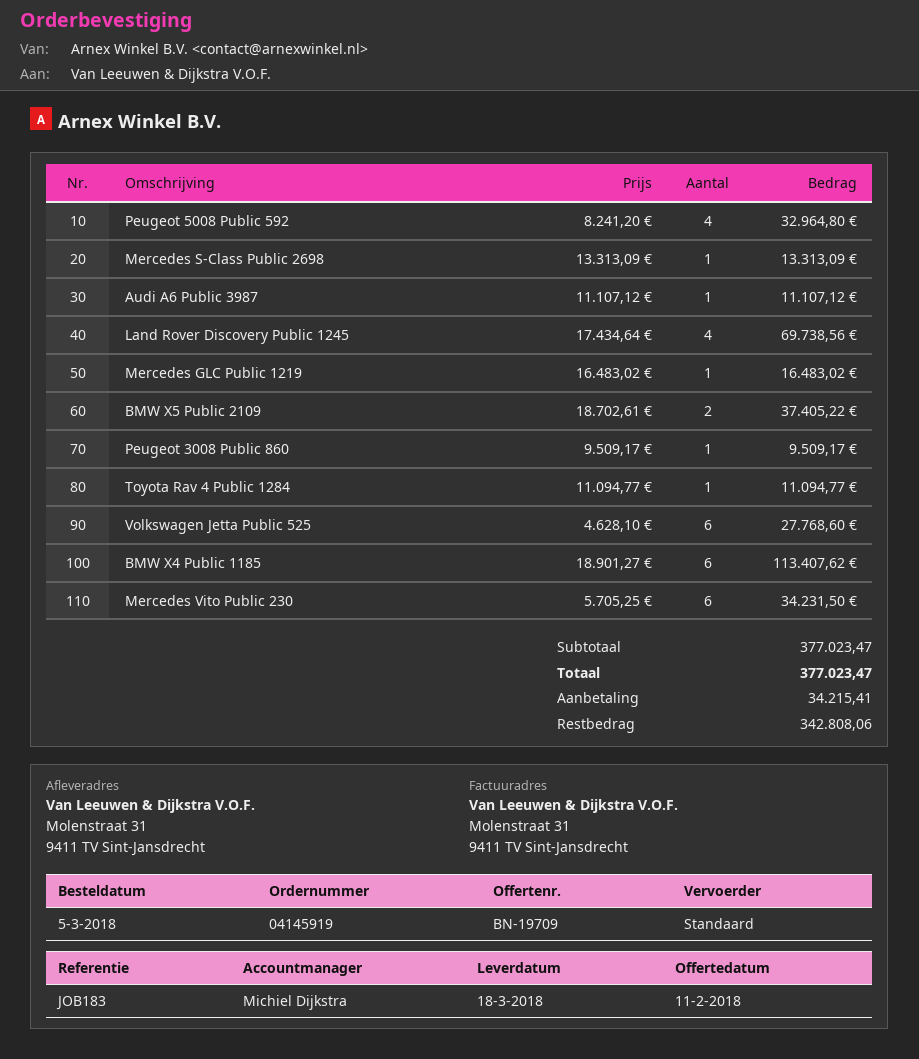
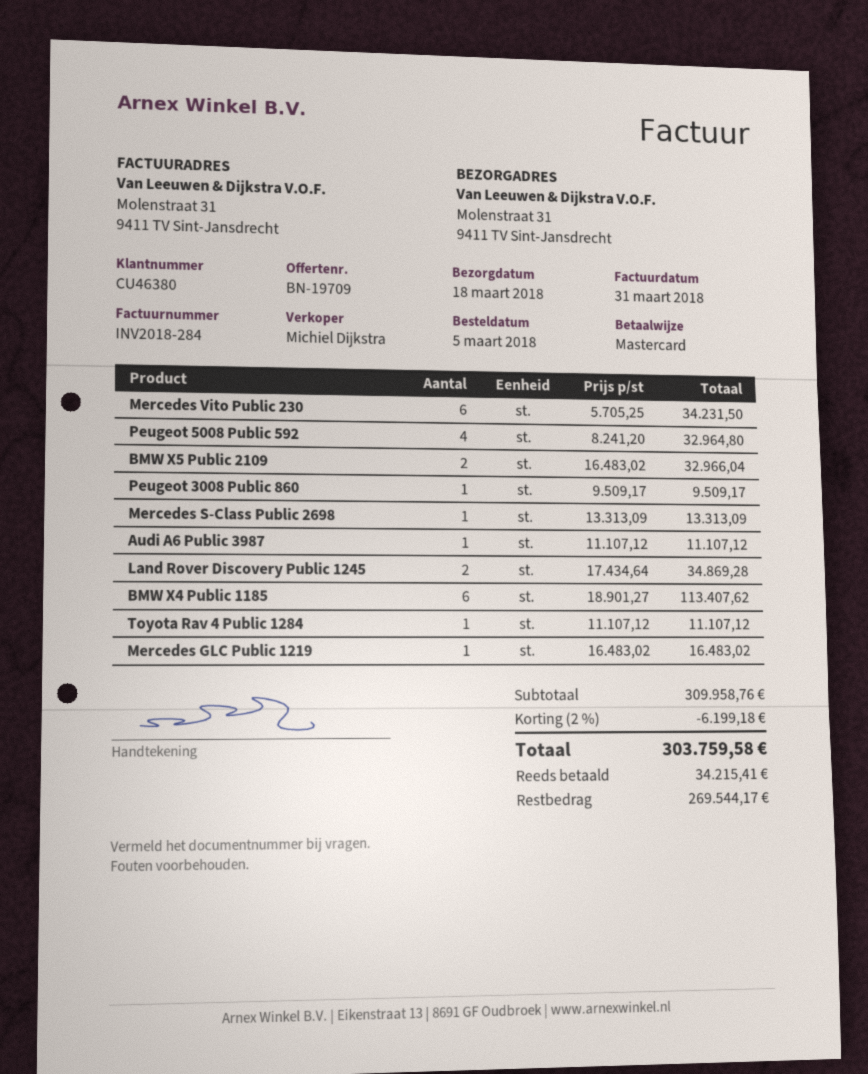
Land Rover Discovery Public 1245: 4 x 17434.64 = 69738.56 -> 2 x 17434.64 = 34869.28
BMW X5 Public 2109: 2 x 18702.61 = 37405.22 -> 2 x 16483.02 = 32966.04
Toyota Rav 4 Public 1284: 1 x 11094.77 = 11094.77 -> 1 x 11107.12 = 11107.12
Volkswagen Jetta Public 525: 6 x 4628.10 = 27768.60 -> none
subtotal: 377023.47 -> 309958.76
discount: none -> 2% = 6199.18
total: 377023.47 -> 303759.58
balance: 342808.06 -> 269544.17

